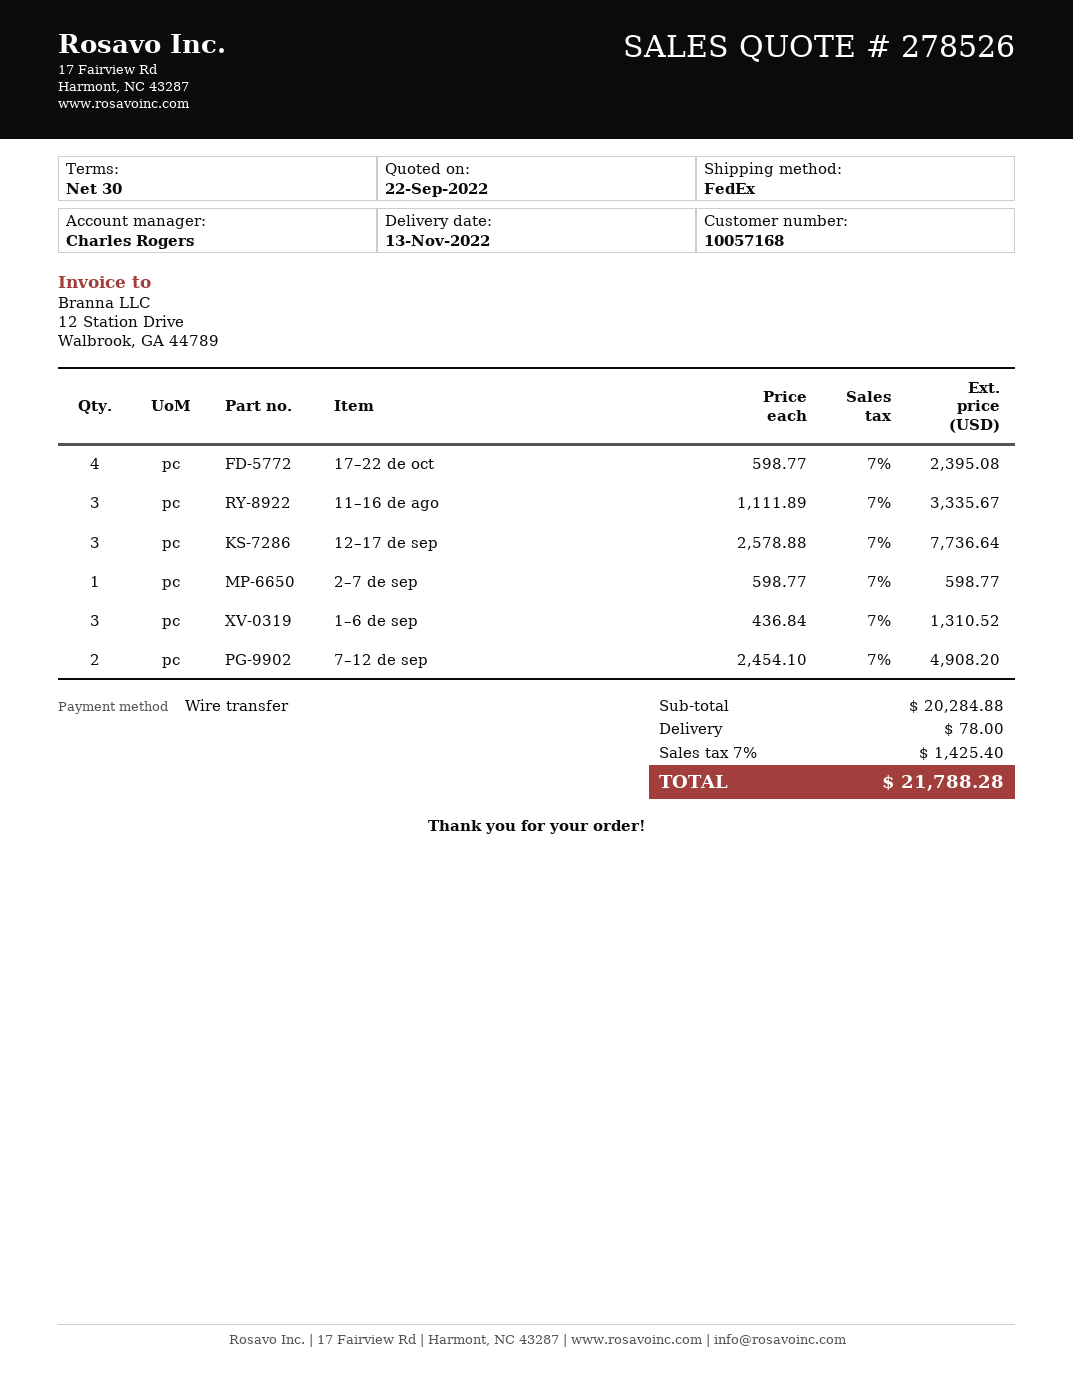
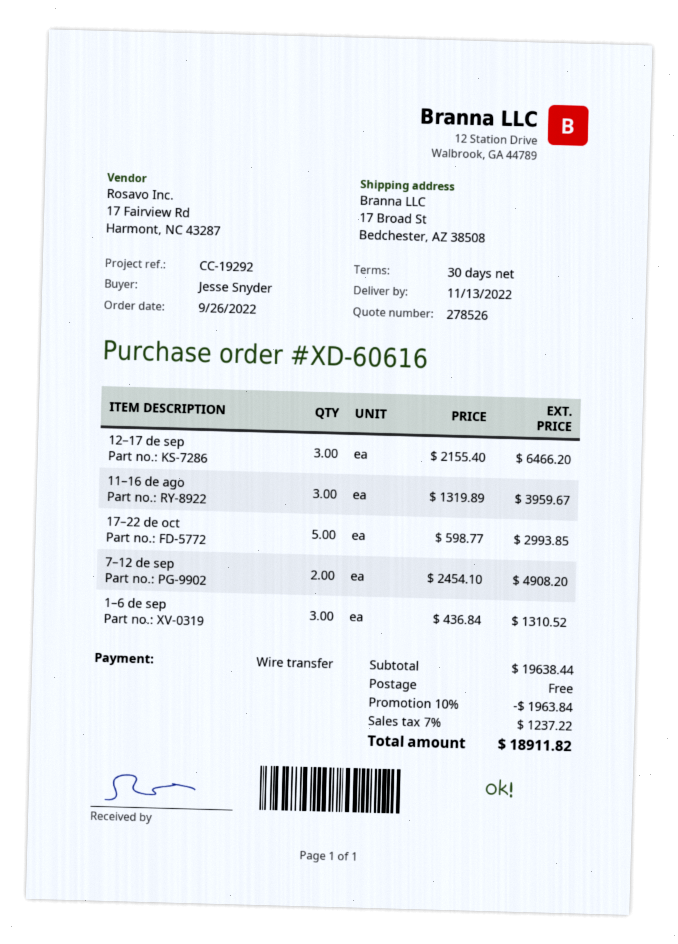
17–22 de oct: 4 x 598.77 = 2395.08 -> 5 x 598.77 = 2993.85
11–16 de ago: 3 x 1111.89 = 3335.67 -> 3 x 1319.89 = 3959.67
12–17 de sep: 3 x 2578.88 = 7736.64 -> 3 x 2155.40 = 6466.20
2–7 de sep: 1 x 598.77 = 598.77 -> none
subtotal: 20284.88 -> 19638.44
discount: none -> 10% = 1963.84
shipping: 78.00 -> 0.00
tax: 7% = 1425.40 -> 7% = 1237.22
total: 21788.28 -> 18911.82

